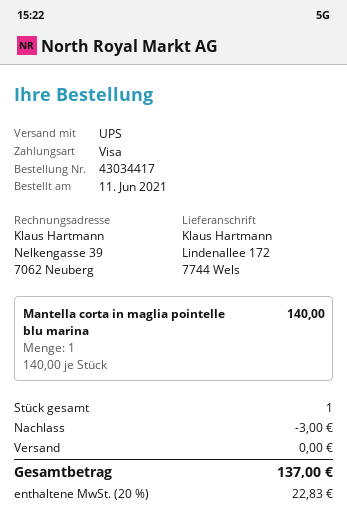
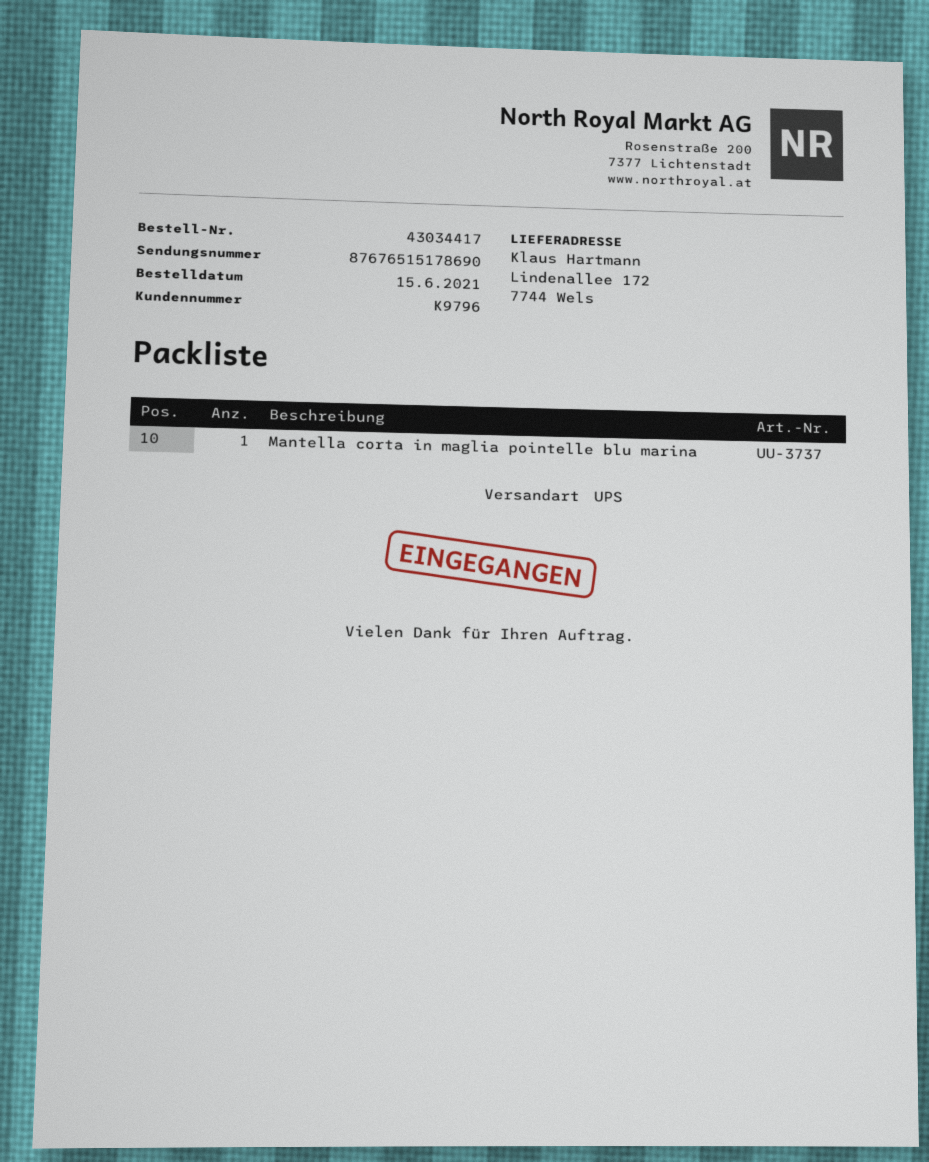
order date: 2021-06-11 -> 2021-06-15

